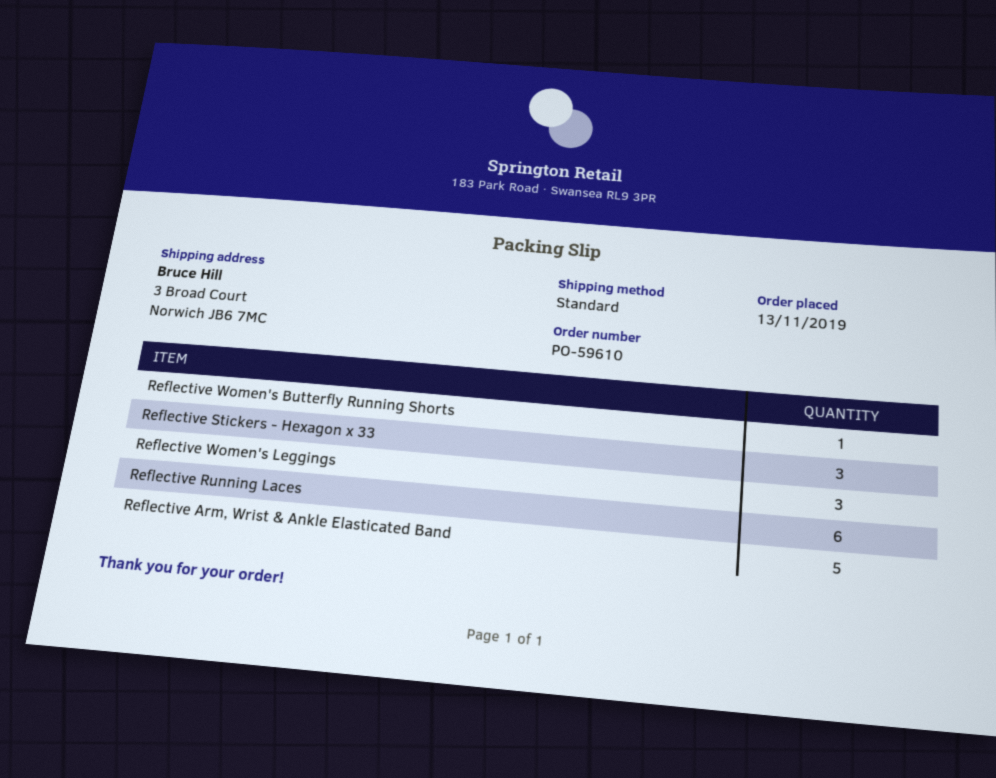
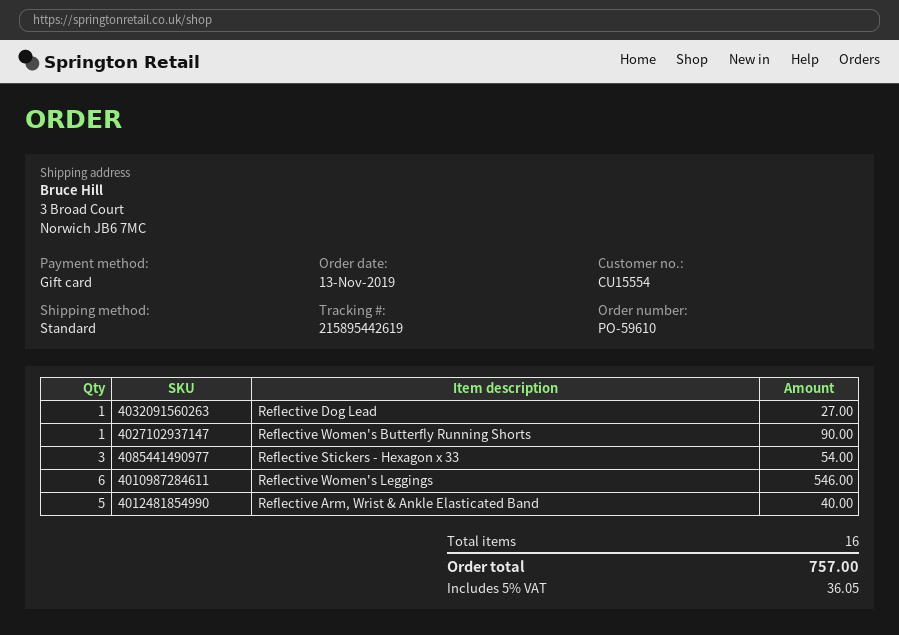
Reflective Women's Leggings: 3 -> 6
Reflective Running Laces: 6 -> none
Reflective Dog Lead: none -> 1

